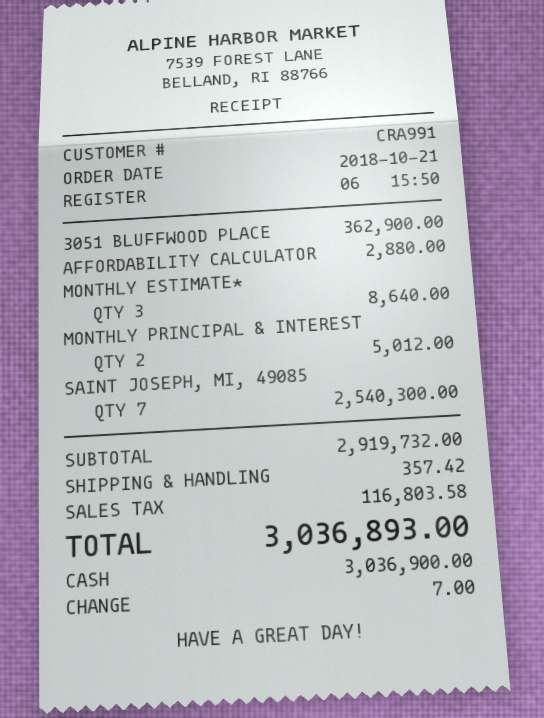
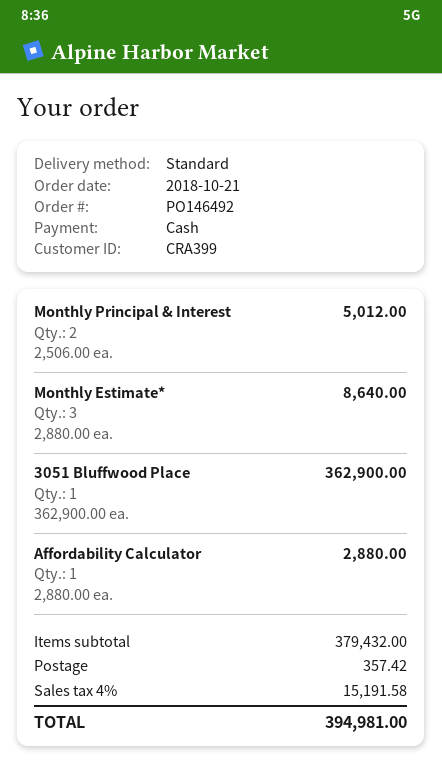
customer number: CRA991 -> CRA399
SAINT JOSEPH, MI, 49085: 7 for 2540300.00 -> none
subtotal: 2919732.00 -> 379432.00
tax: 116803.58 -> 15191.58
total: 3036893.00 -> 394981.00

